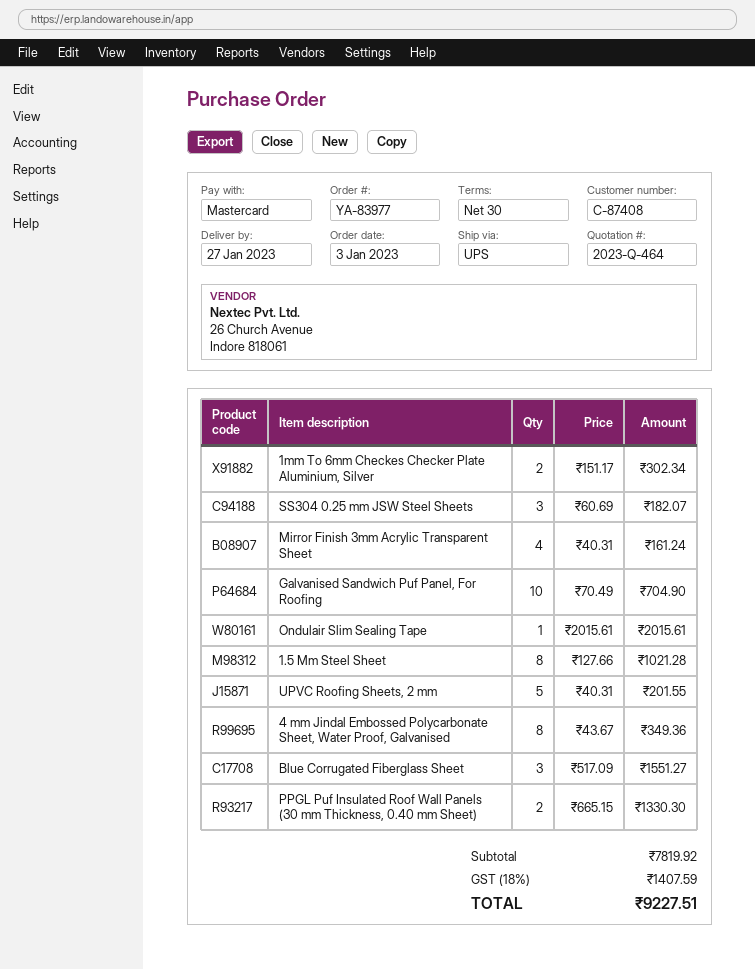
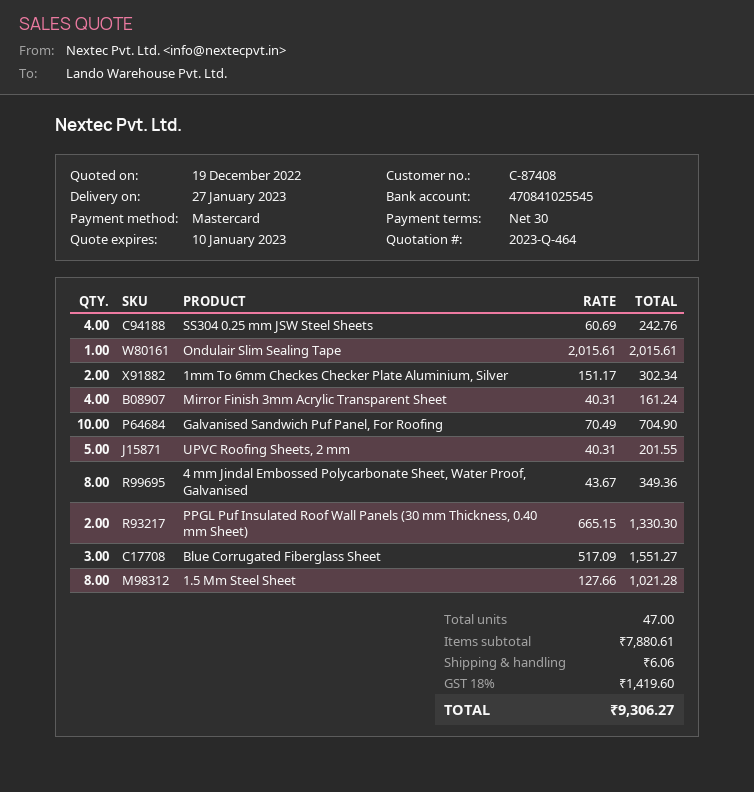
SS304 0.25 mm JSW Steel Sheets: 3 x 60.69 = 182.07 -> 4 x 60.69 = 242.76
subtotal: 7819.92 -> 7880.61
shipping: none -> 6.06
tax: 18% = 1407.59 -> 18% = 1419.60
total: 9227.51 -> 9306.27

